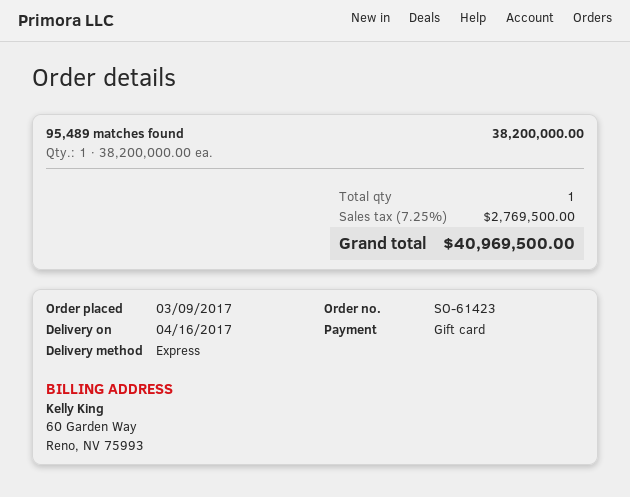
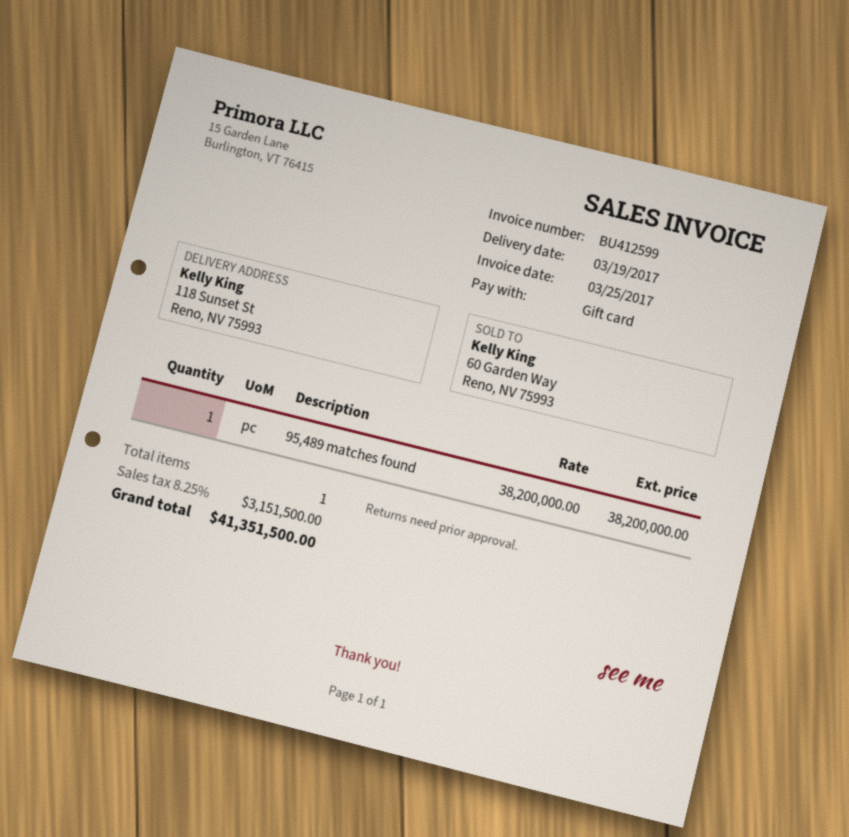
delivery date: 2017-04-16 -> 2017-03-19
tax: 7.25% = 2769500.00 -> 8.25% = 3151500.00
total: 40969500.00 -> 41351500.00

